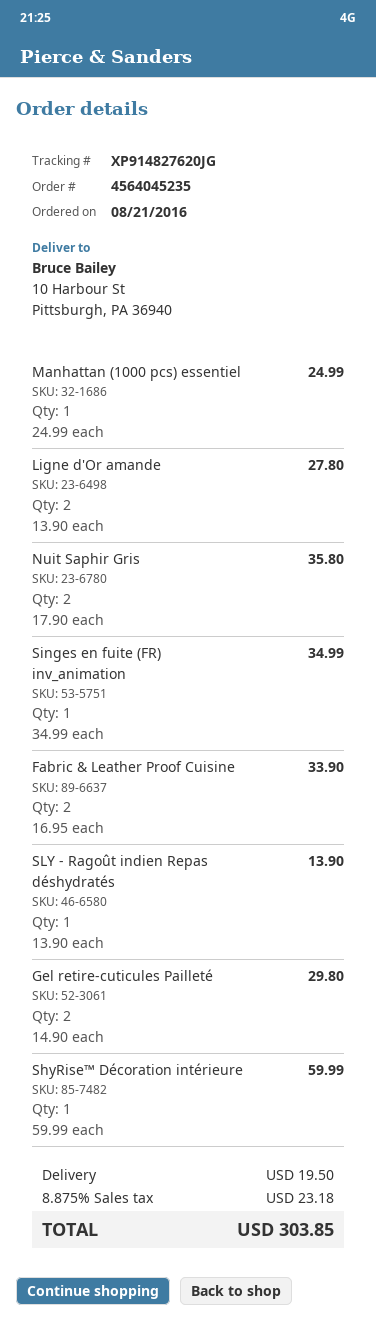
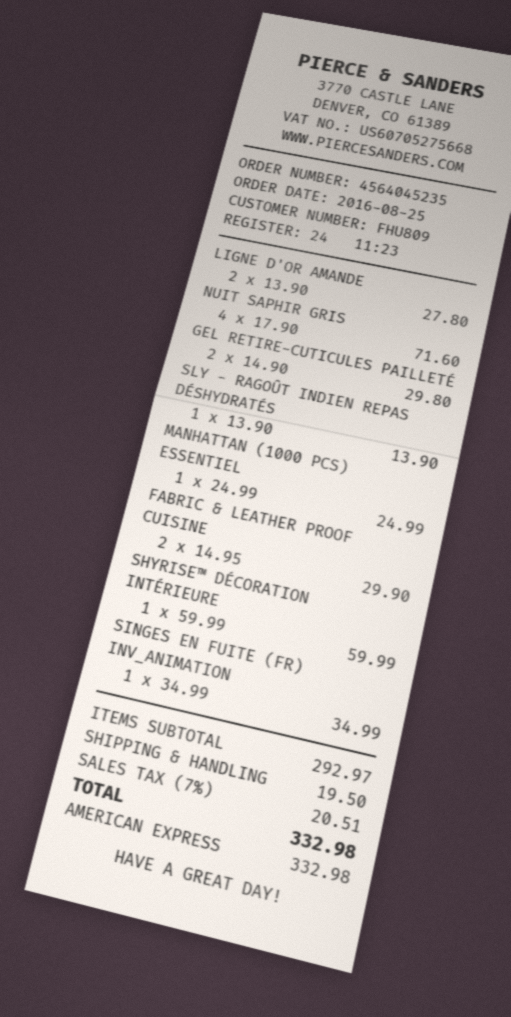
order date: 2016-08-21 -> 2016-08-25
Nuit Saphir Gris: 2 x 17.90 = 35.80 -> 4 x 17.90 = 71.60
Fabric & Leather Proof Cuisine: 2 x 16.95 = 33.90 -> 2 x 14.95 = 29.90
tax: 8.875% = 23.18 -> 7% = 20.51
total: 303.85 -> 332.98

